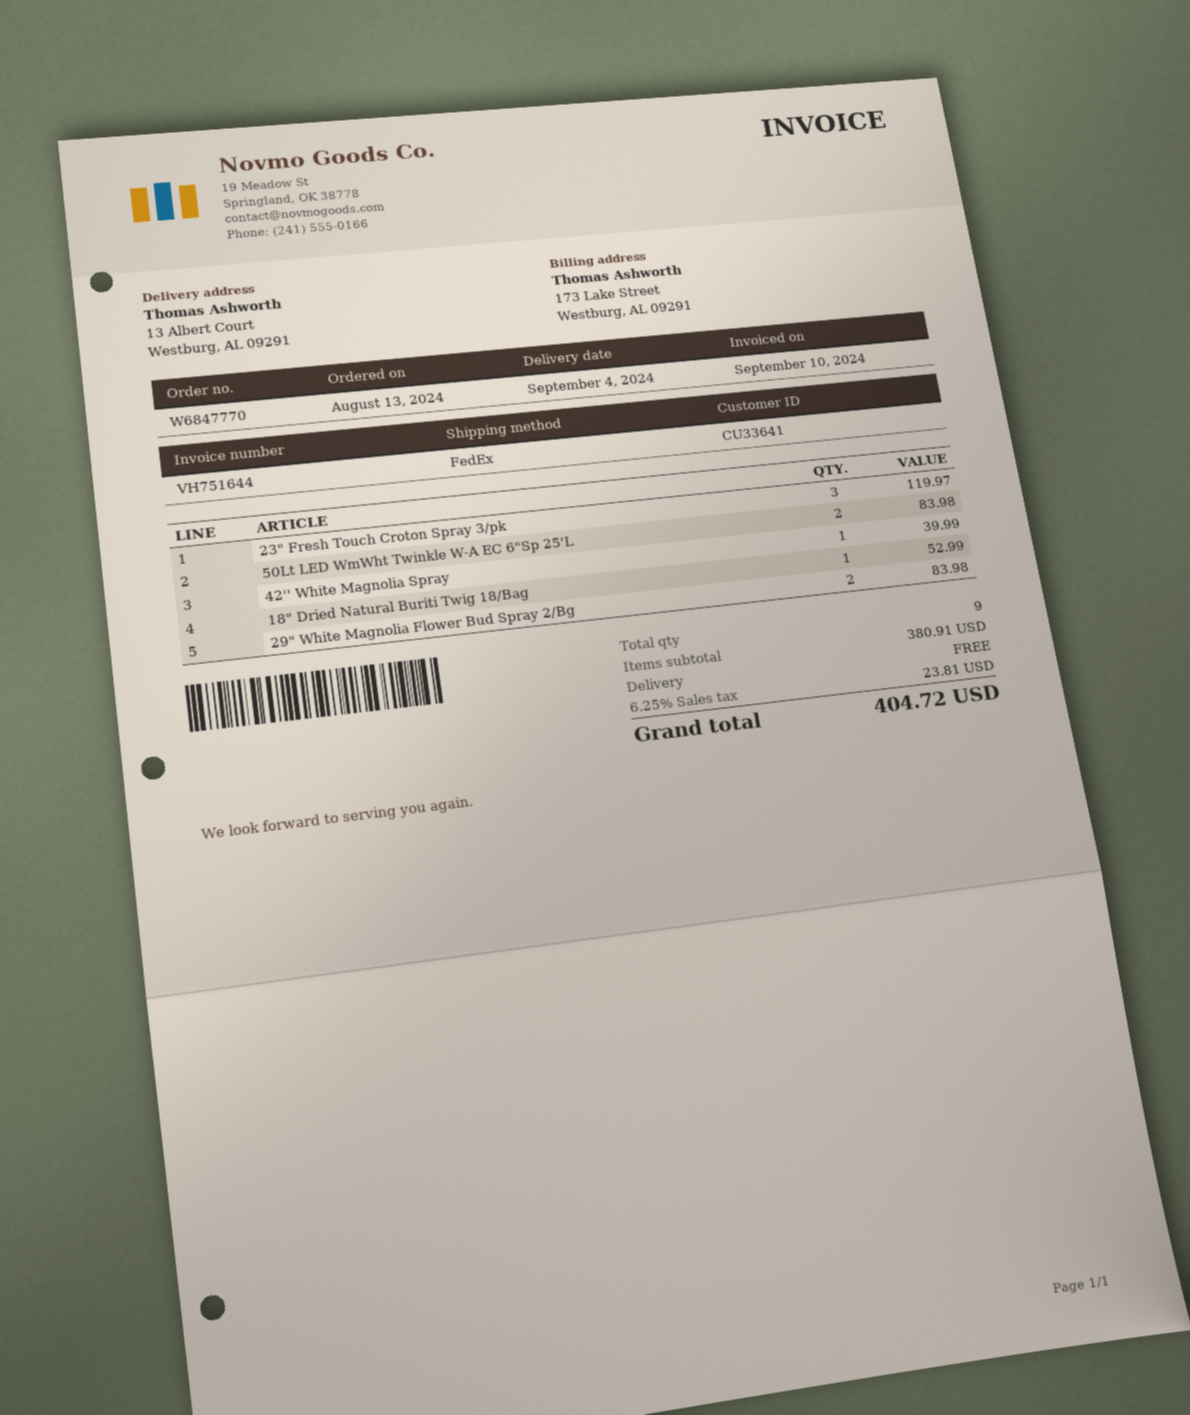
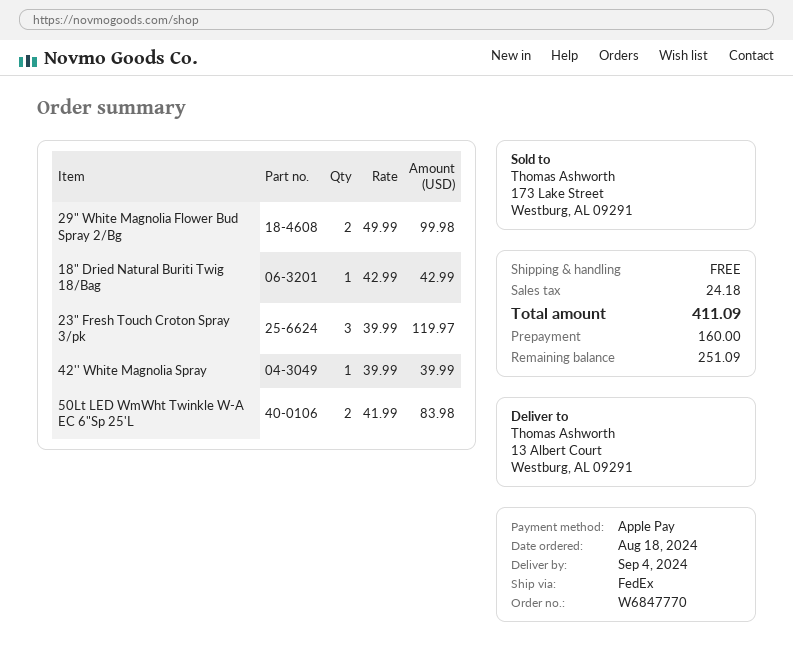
order date: 2024-08-13 -> 2024-08-18
18" Dried Natural Buriti Twig 18/Bag: 1 for 52.99 -> 1 for 42.99
29" White Magnolia Flower Bud Spray 2/Bg: 2 for 83.98 -> 2 for 99.98
tax: 23.81 -> 24.18
total: 404.72 -> 411.09

